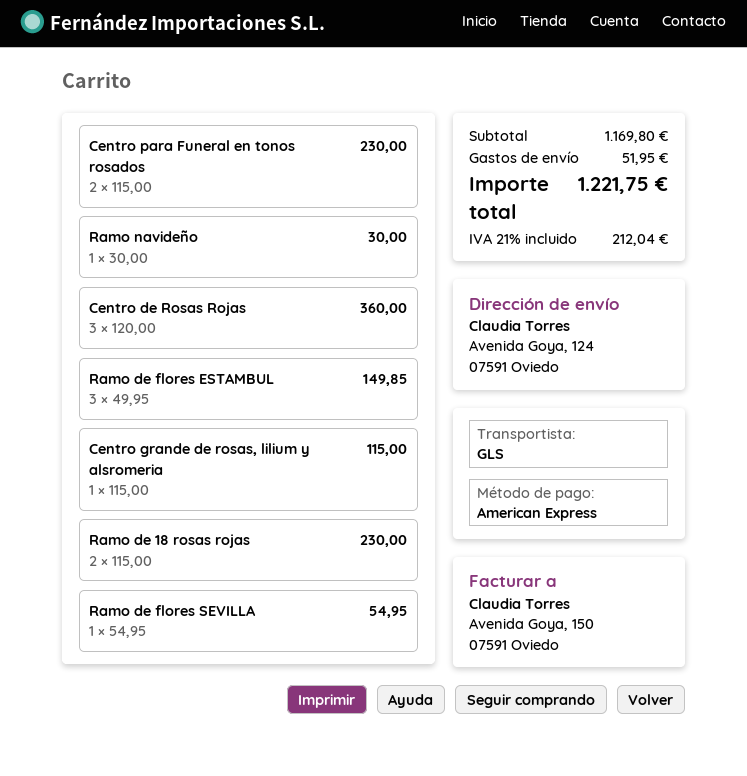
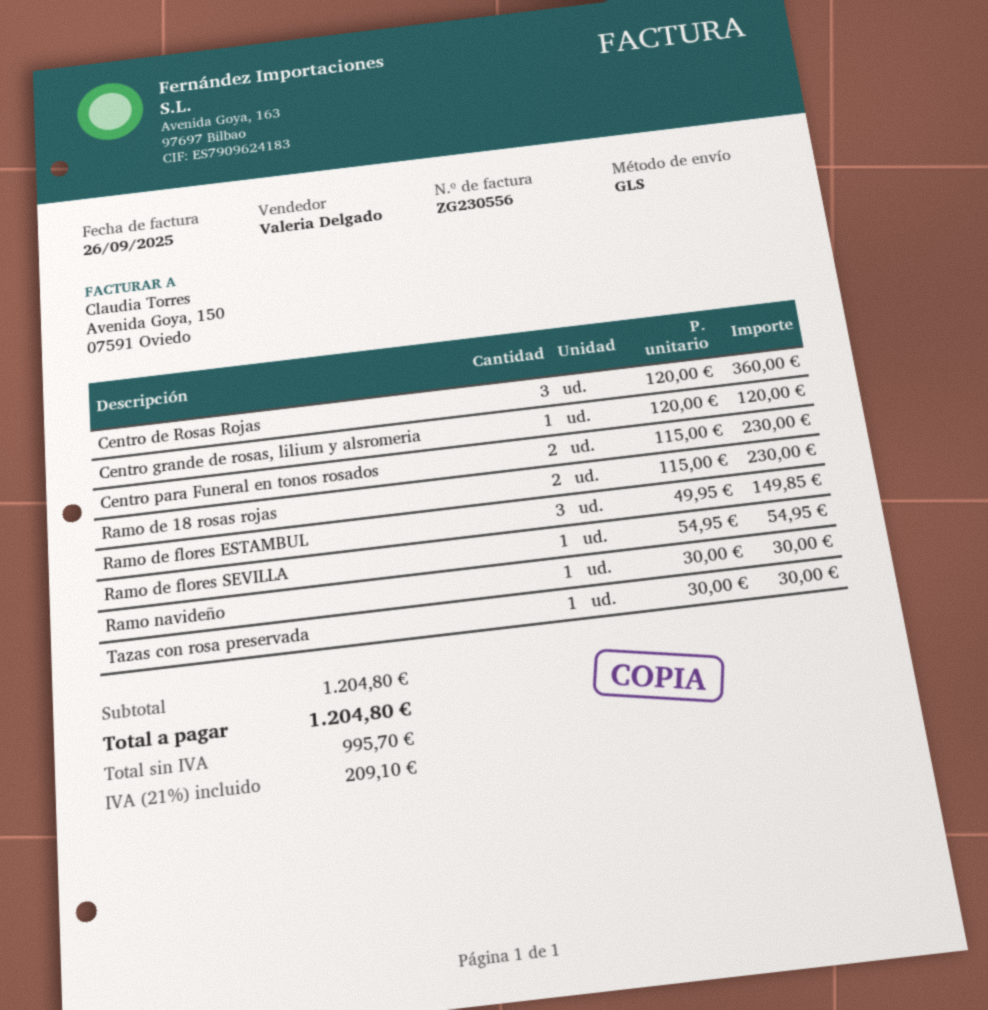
Centro grande de rosas, lilium y alsromeria: 1 x 115.00 = 115.00 -> 1 x 120.00 = 120.00
Tazas con rosa preservada: none -> 1 x 30.00 = 30.00
subtotal: 1169.80 -> 1204.80
shipping: 51.95 -> none
tax: 21% = 212.04 -> 21% = 209.10
total: 1221.75 -> 1204.80

